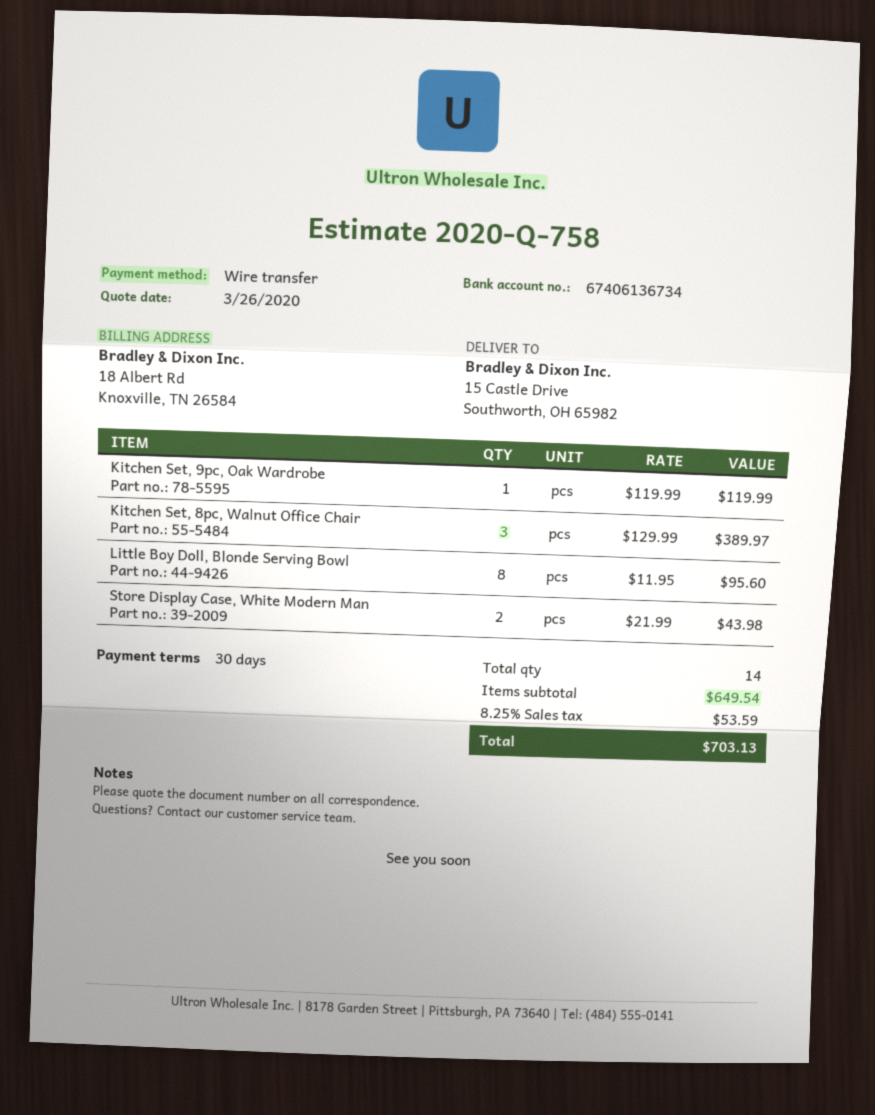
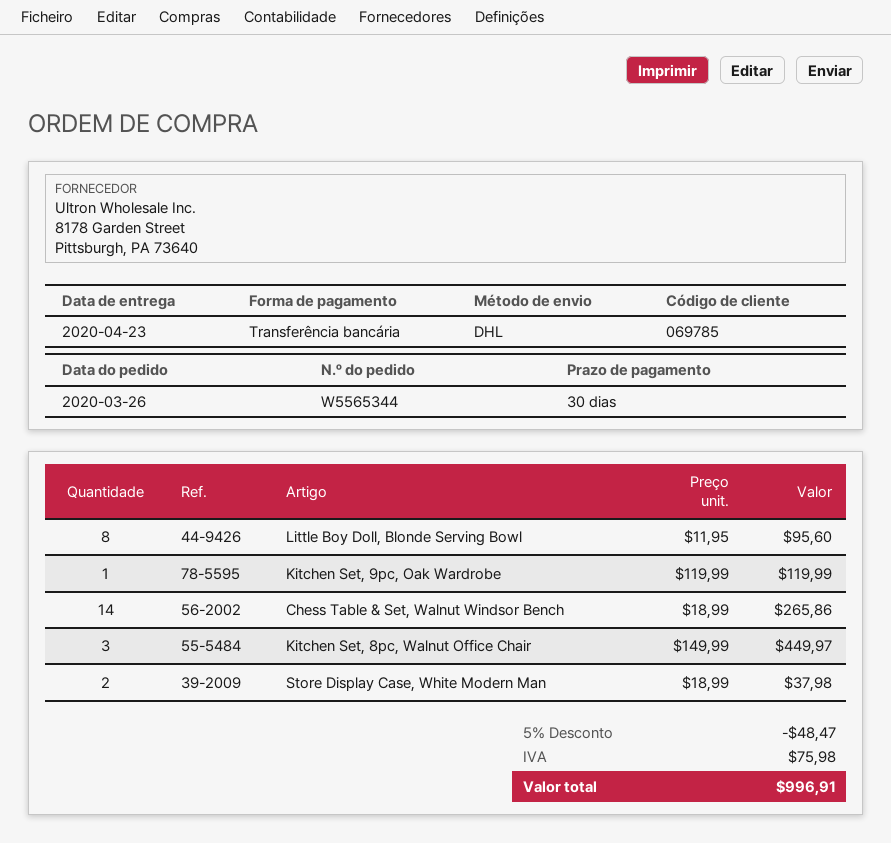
Kitchen Set, 8pc, Walnut Office Chair: 3 x 129.99 = 389.97 -> 3 x 149.99 = 449.97
Store Display Case, White Modern Man: 2 x 21.99 = 43.98 -> 2 x 18.99 = 37.98
Chess Table & Set, Walnut Windsor Bench: none -> 14 x 18.99 = 265.86
discount: none -> 5% = 48.47
tax: 53.59 -> 75.98
total: 703.13 -> 996.91

